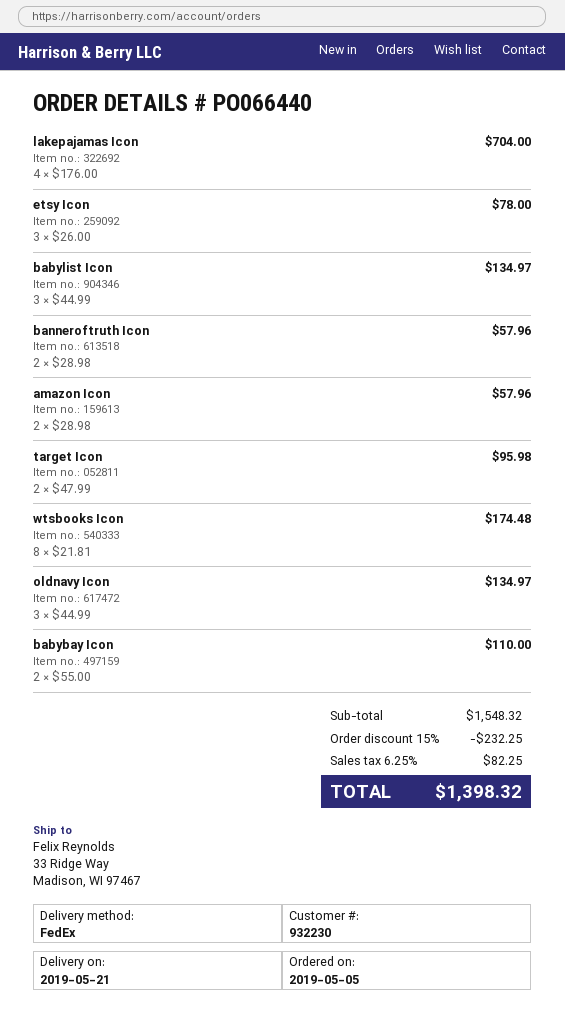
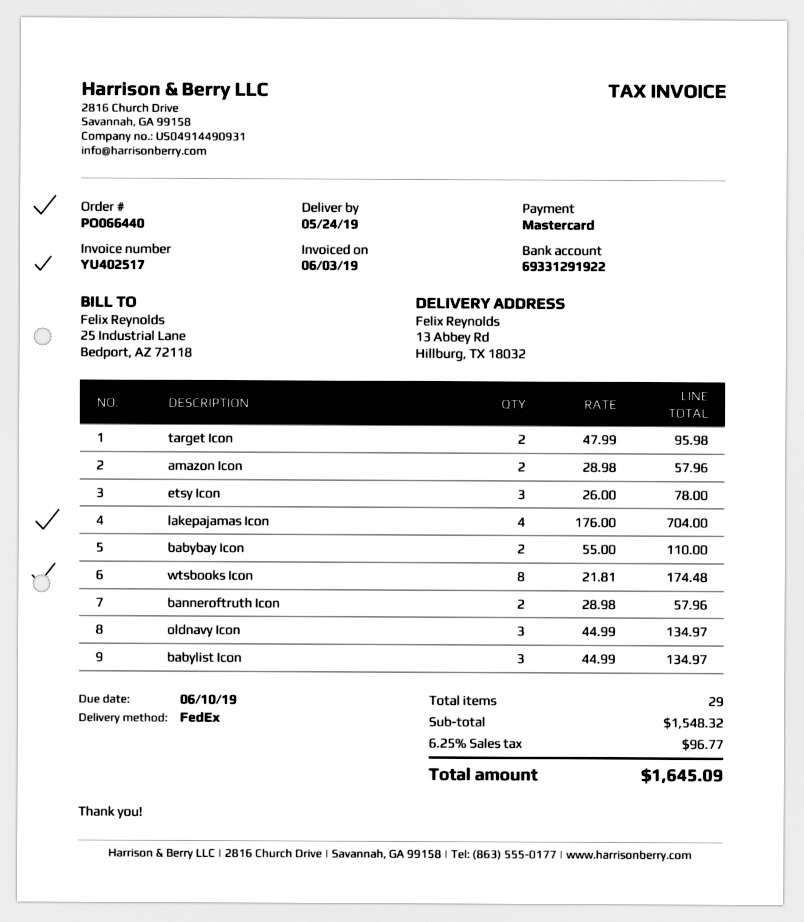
delivery date: 2019-05-21 -> 2019-05-24
ship to: 33 Ridge Way, Madison, WI 97467 -> 13 Abbey Rd, Hillburg, TX 18032
discount: 15% = 232.25 -> none
tax: 6.25% = 82.25 -> 6.25% = 96.77
total: 1398.32 -> 1645.09

